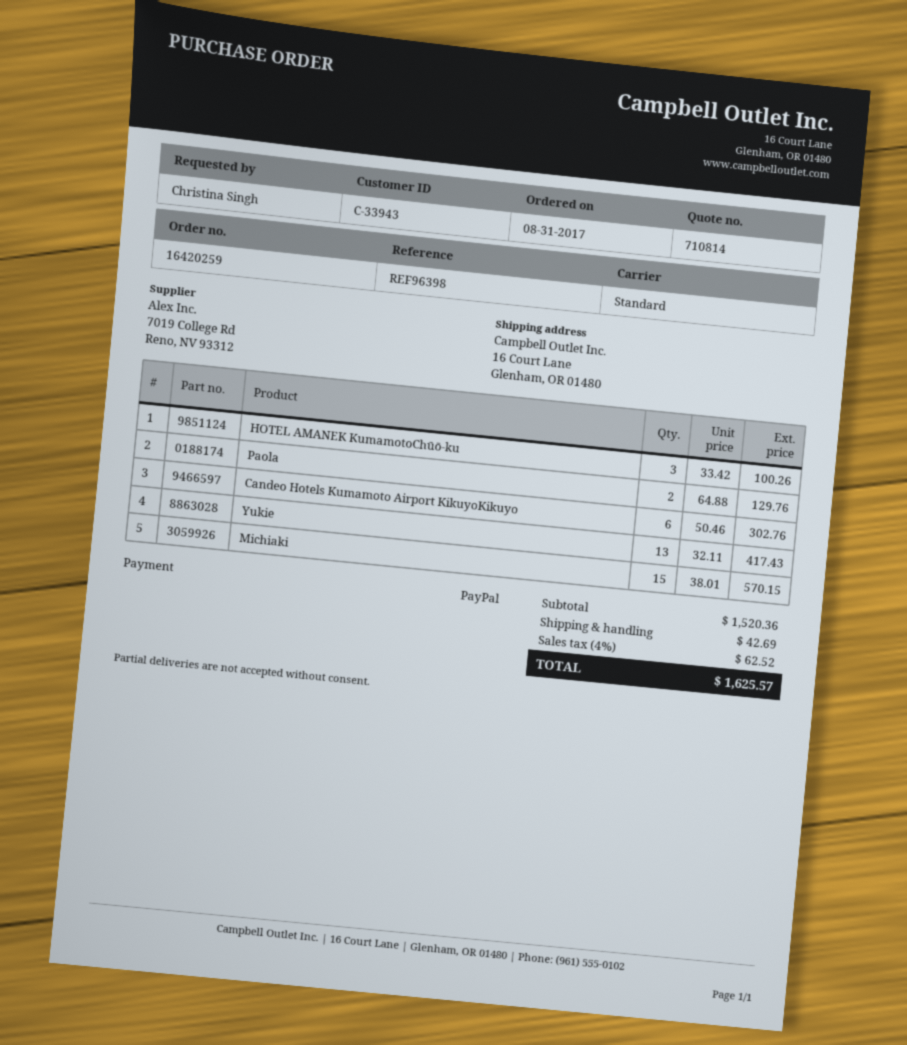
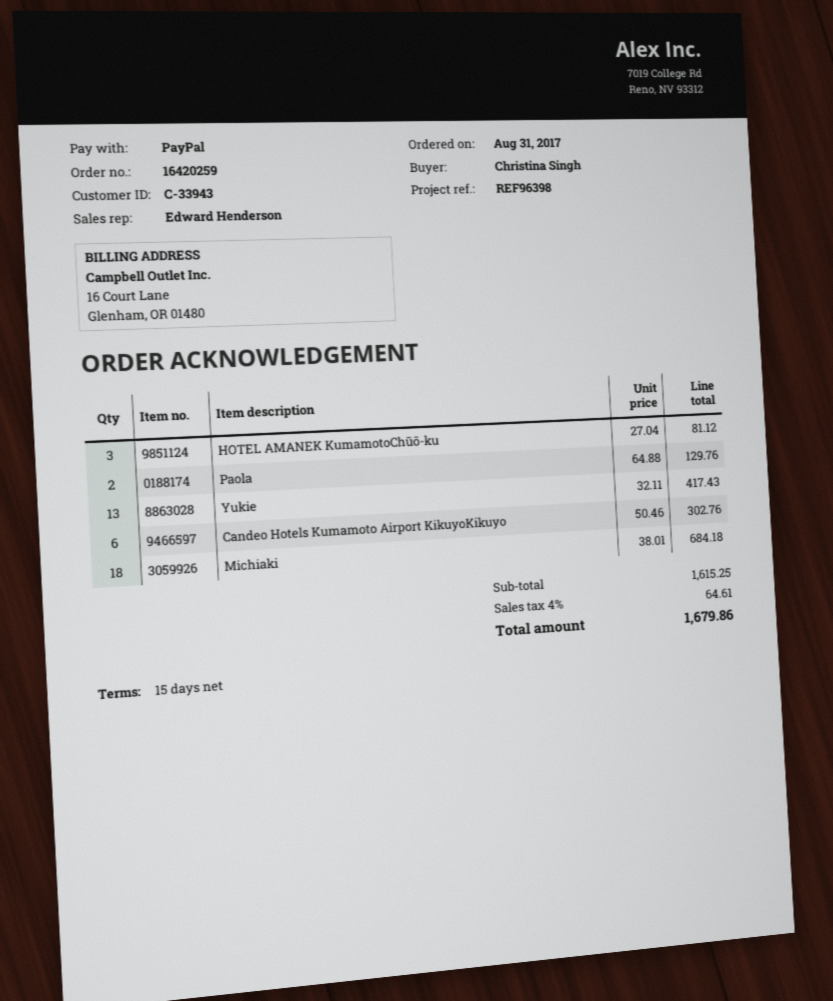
HOTEL AMANEK KumamotoChūō-ku: 3 x 33.42 = 100.26 -> 3 x 27.04 = 81.12
Michiaki: 15 x 38.01 = 570.15 -> 18 x 38.01 = 684.18
subtotal: 1520.36 -> 1615.25
shipping: 42.69 -> none
tax: 4% = 62.52 -> 4% = 64.61
total: 1625.57 -> 1679.86

